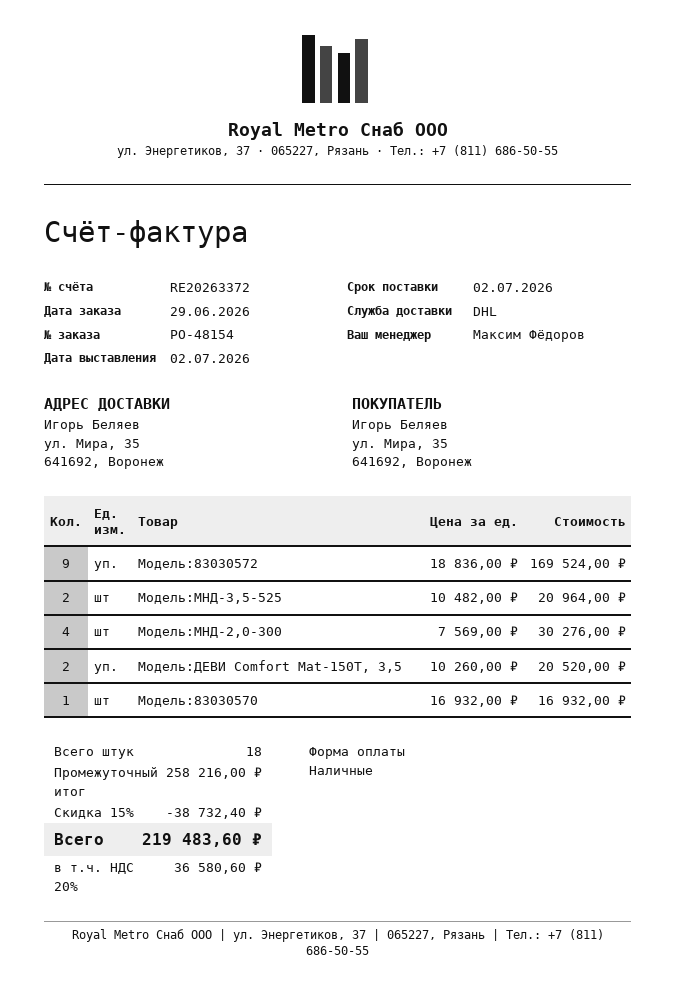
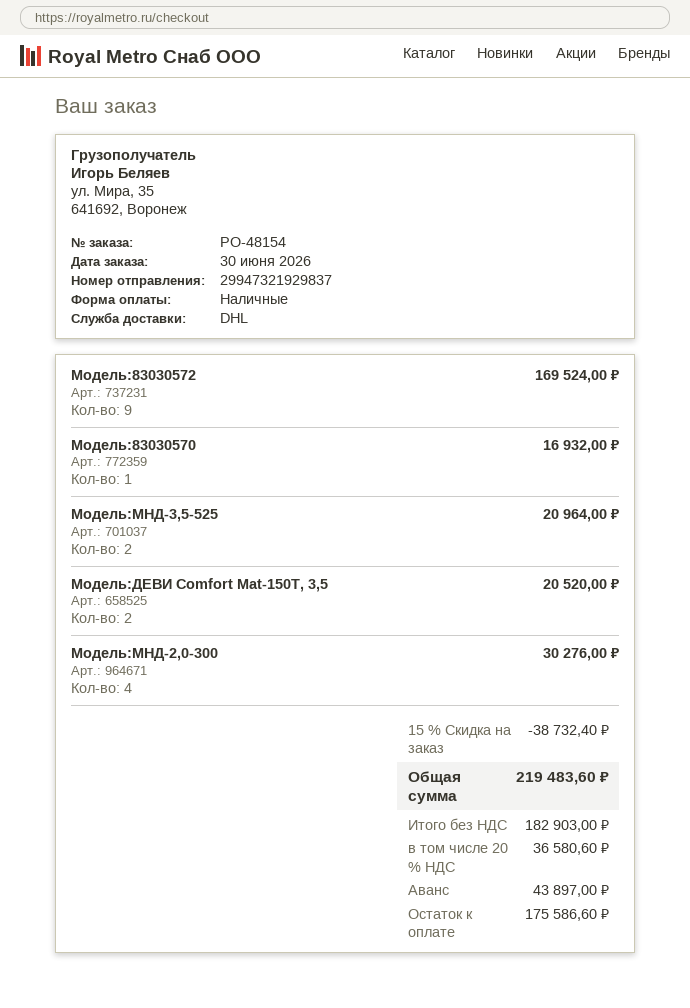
order date: 2026-06-29 -> 2026-06-30

